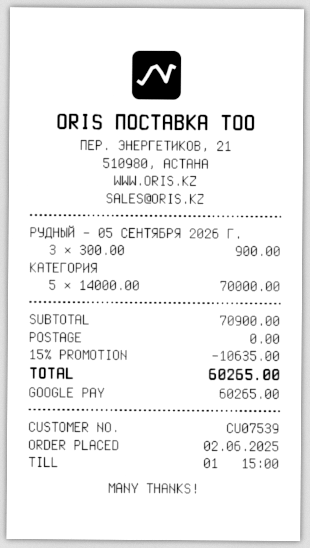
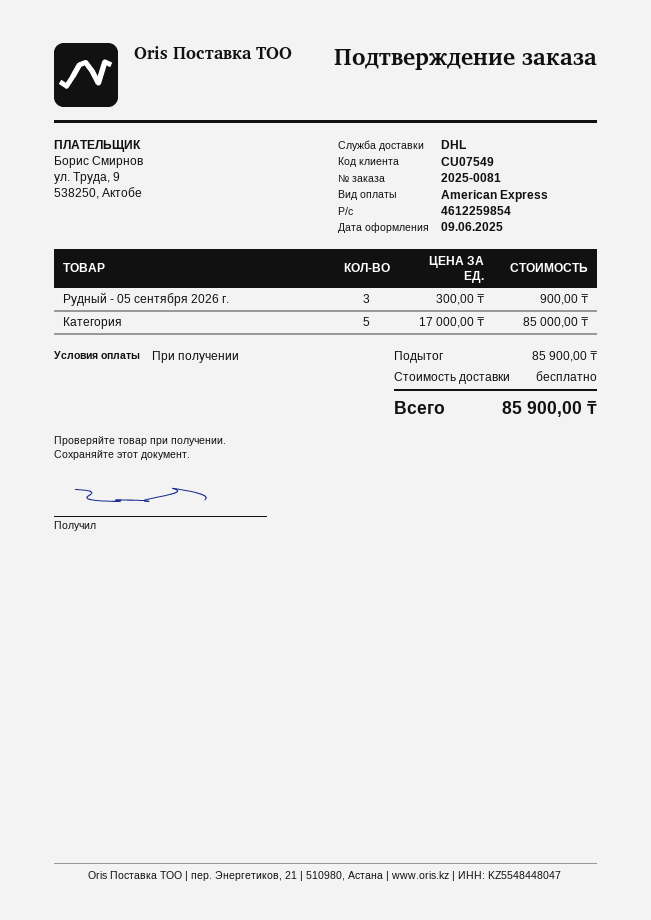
order date: 2025-06-02 -> 2025-06-09
customer number: CU07539 -> CU07549
payment method: Google Pay -> American Express
КАТЕГОРИЯ: 5 x 14000.00 = 70000.00 -> 5 x 17000.00 = 85000.00
subtotal: 70900.00 -> 85900.00
discount: 15% = 10635.00 -> none
total: 60265.00 -> 85900.00

